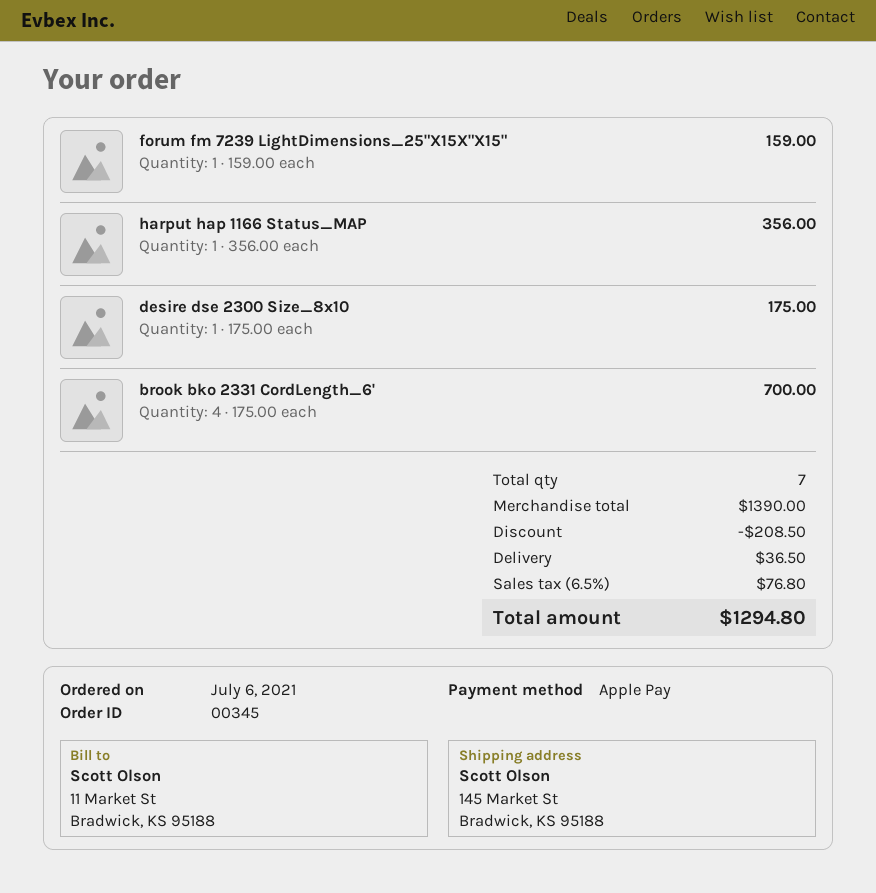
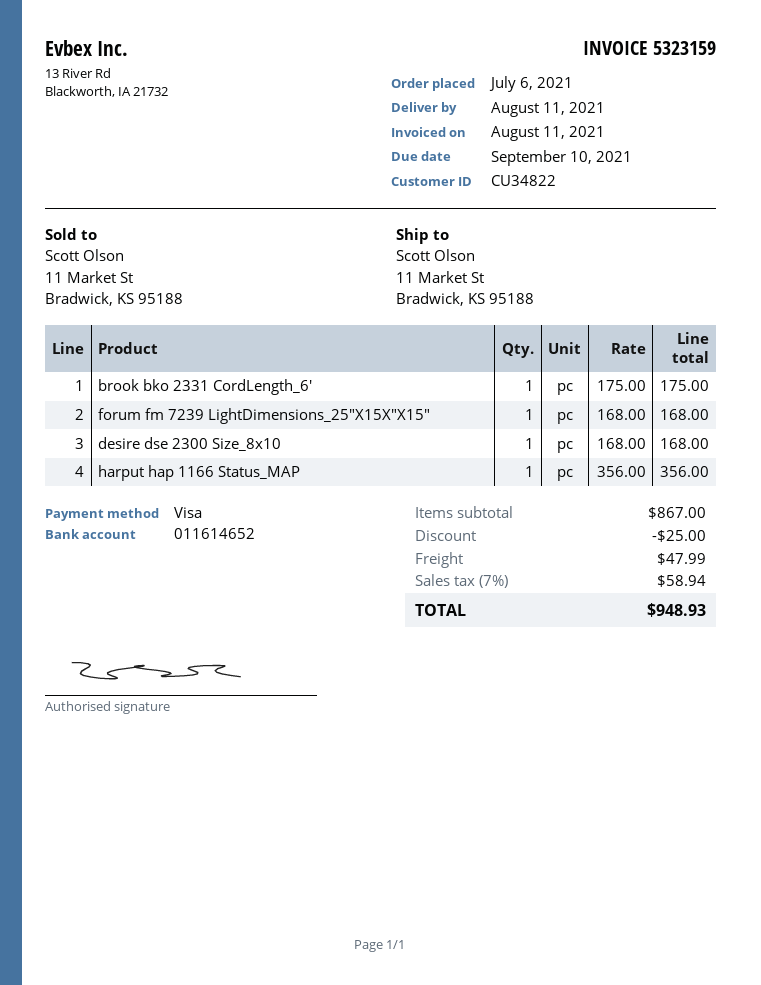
payment method: Apple Pay -> Visa
ship to: 145 Market St, Bradwick, KS 95188 -> 11 Market St, Bradwick, KS 95188
forum fm 7239 LightDimensions_25"X15X"X15": 1 x 159.00 = 159.00 -> 1 x 168.00 = 168.00
desire dse 2300 Size_8x10: 1 x 175.00 = 175.00 -> 1 x 168.00 = 168.00
brook bko 2331 CordLength_6': 4 x 175.00 = 700.00 -> 1 x 175.00 = 175.00
subtotal: 1390.00 -> 867.00
discount: 208.50 -> 25.00
shipping: 36.50 -> 47.99
tax: 6.5% = 76.80 -> 7% = 58.94
total: 1294.80 -> 948.93

